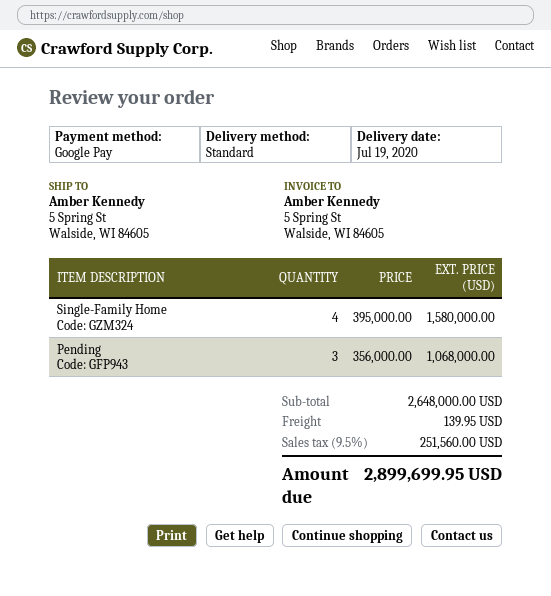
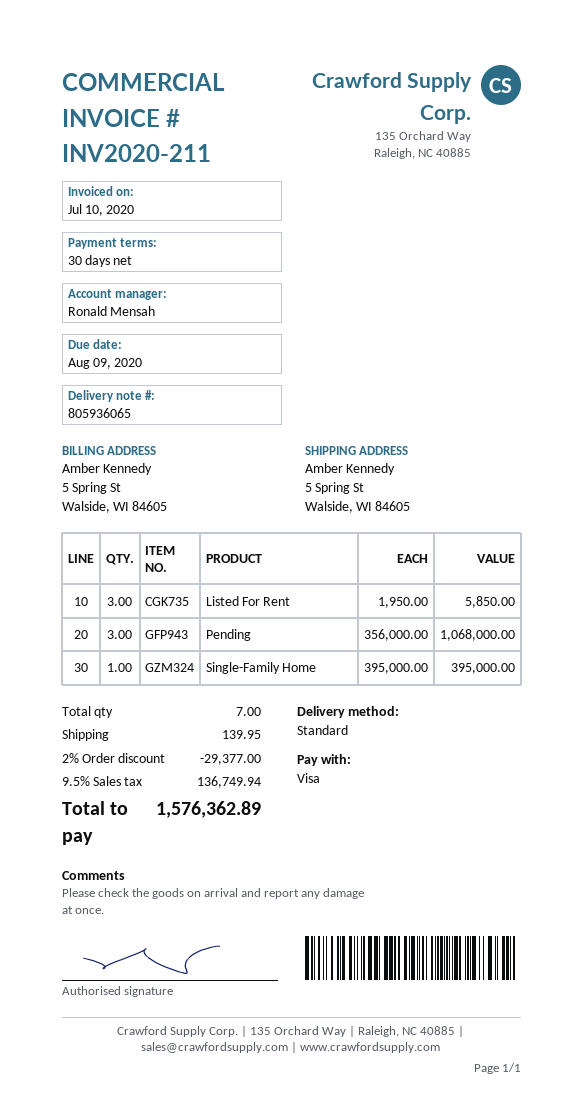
payment method: Google Pay -> Visa
Single-Family Home: 4 x 395000.00 = 1580000.00 -> 1 x 395000.00 = 395000.00
Listed For Rent: none -> 3 x 1950.00 = 5850.00
discount: none -> 2% = 29377.00
tax: 9.5% = 251560.00 -> 9.5% = 136749.94
total: 2899699.95 -> 1576362.89

